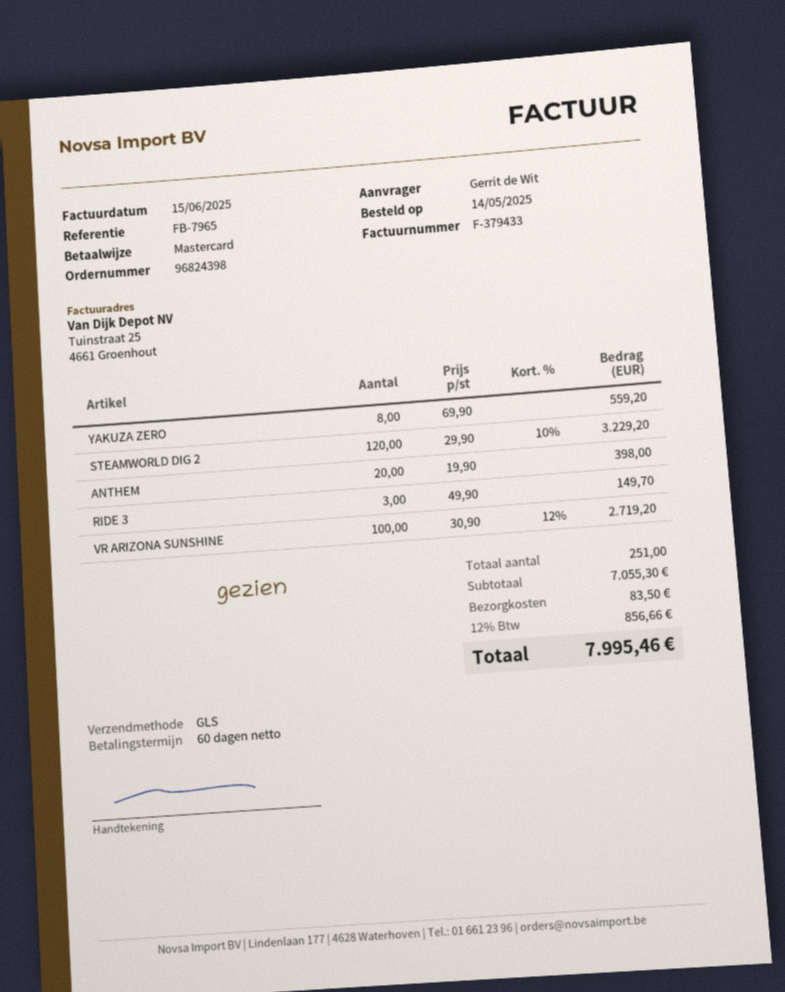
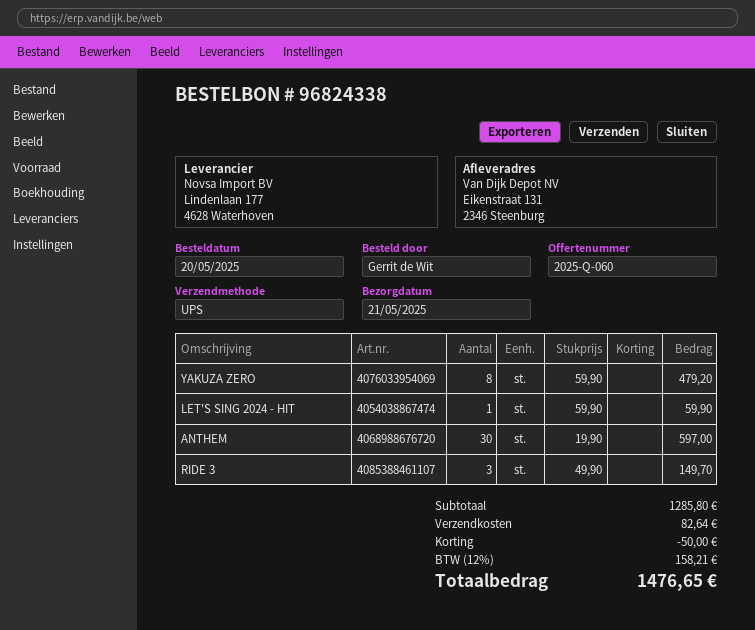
order number: 96824398 -> 96824338
order date: 2025-05-14 -> 2025-05-20
shipping method: GLS -> UPS
YAKUZA ZERO: 8 x 69.90 = 559.20 -> 8 x 59.90 = 479.20
STEAMWORLD DIG 2: 120 x 29.90 - 10% = 3229.20 -> none
ANTHEM: 20 x 19.90 = 398.00 -> 30 x 19.90 = 597.00
VR ARIZONA SUNSHINE: 100 x 30.90 - 12% = 2719.20 -> none
LET'S SING 2024 - HIT: none -> 1 x 59.90 = 59.90
subtotal: 7055.30 -> 1285.80
discount: none -> 50.00
shipping: 83.50 -> 82.64
tax: 12% = 856.66 -> 12% = 158.21
total: 7995.46 -> 1476.65

